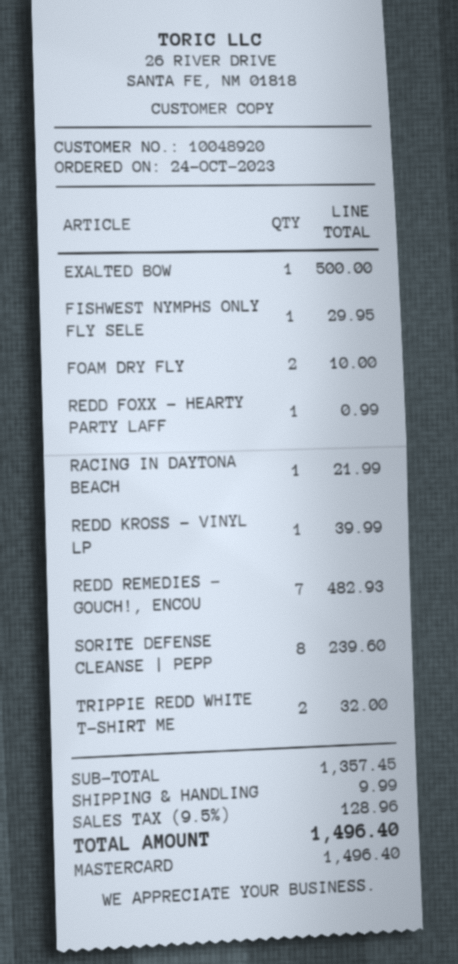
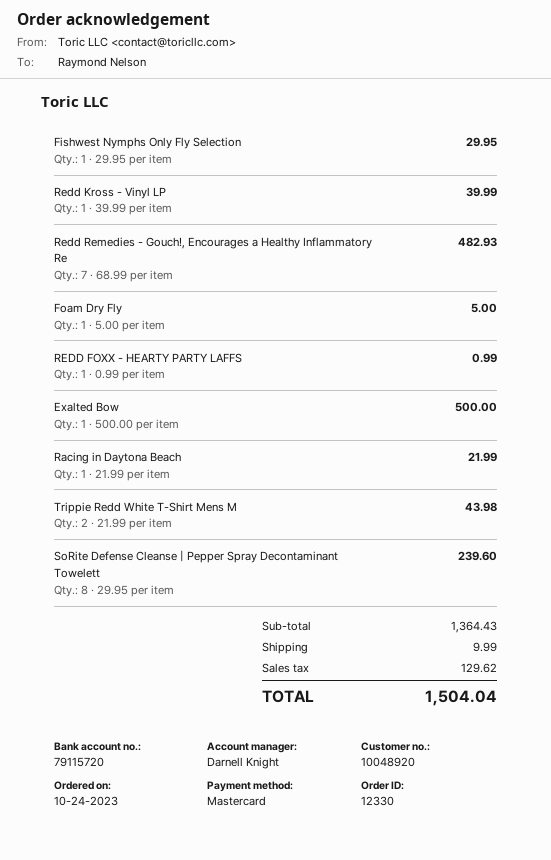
FOAM DRY FLY: 2 for 10.00 -> 1 for 5.00
TRIPPIE REDD WHITE T-SHIRT ME: 2 for 32.00 -> 2 for 43.98
subtotal: 1357.45 -> 1364.43
tax: 128.96 -> 129.62
total: 1496.40 -> 1504.04

